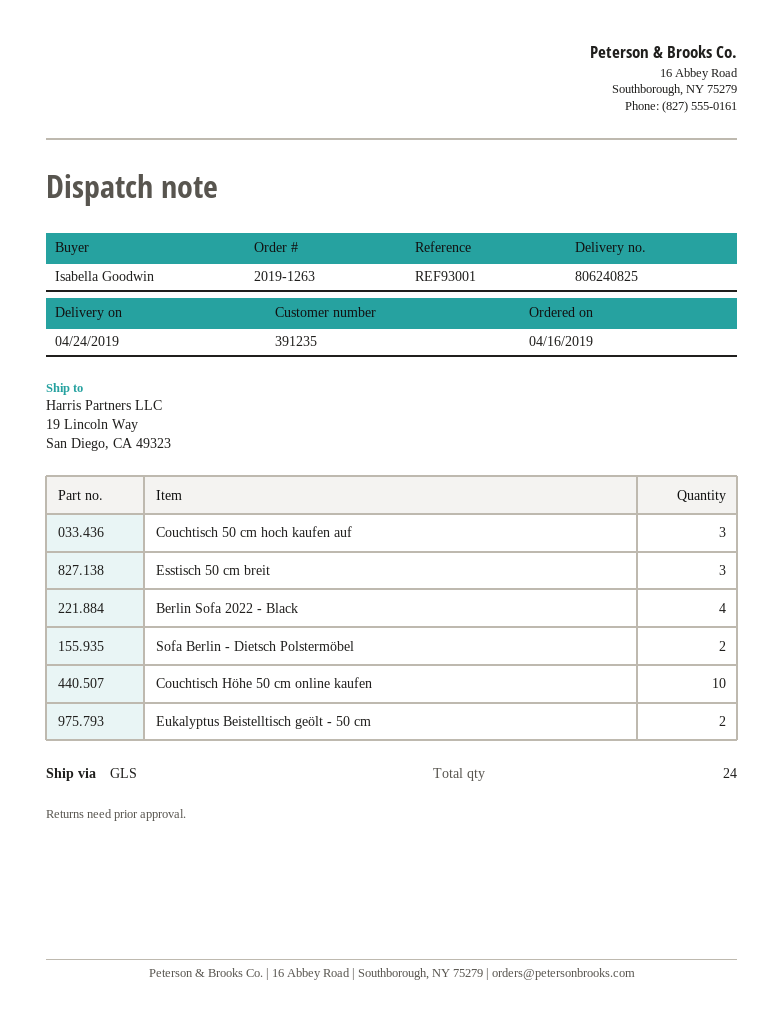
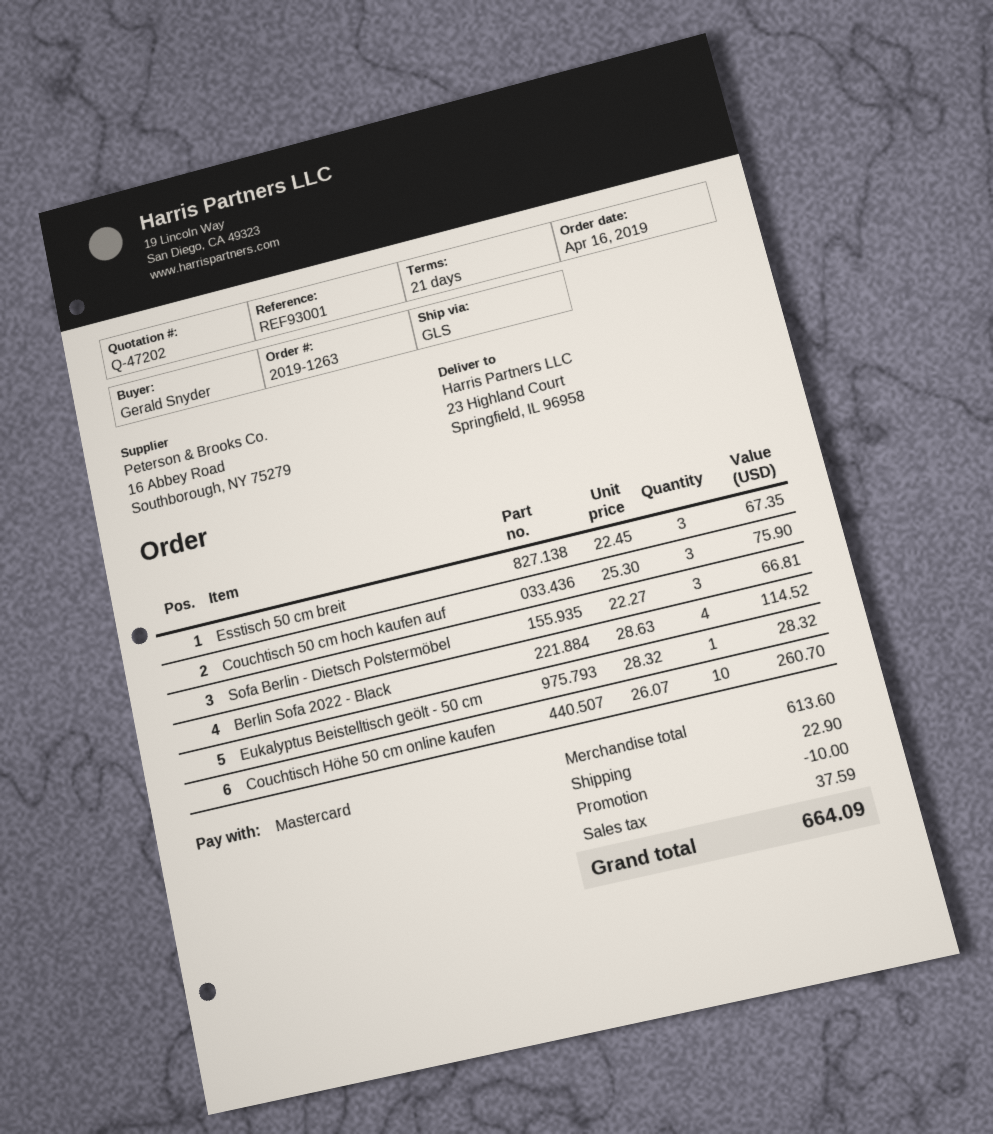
ordered by: Isabella Goodwin -> Gerald Snyder
ship to: 19 Lincoln Way, San Diego, CA 49323 -> 23 Highland Court, Springfield, IL 96958
Sofa Berlin - Dietsch Polstermöbel: 2 -> 3
Eukalyptus Beistelltisch geölt - 50 cm: 2 -> 1

